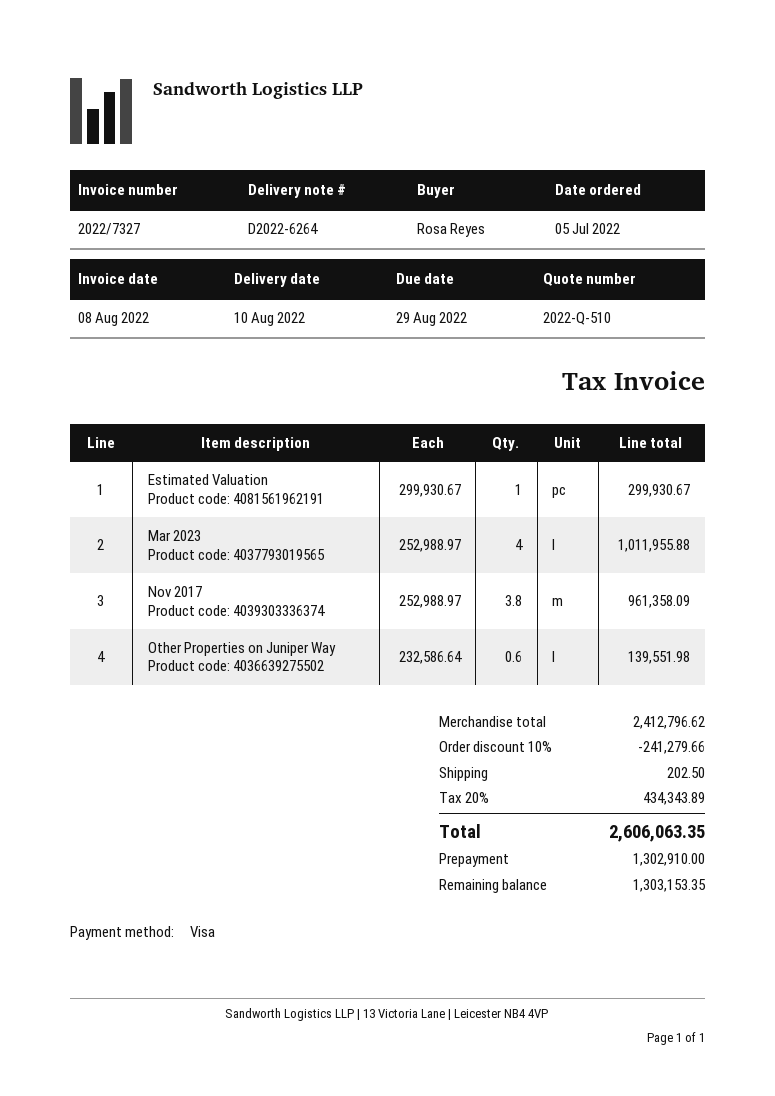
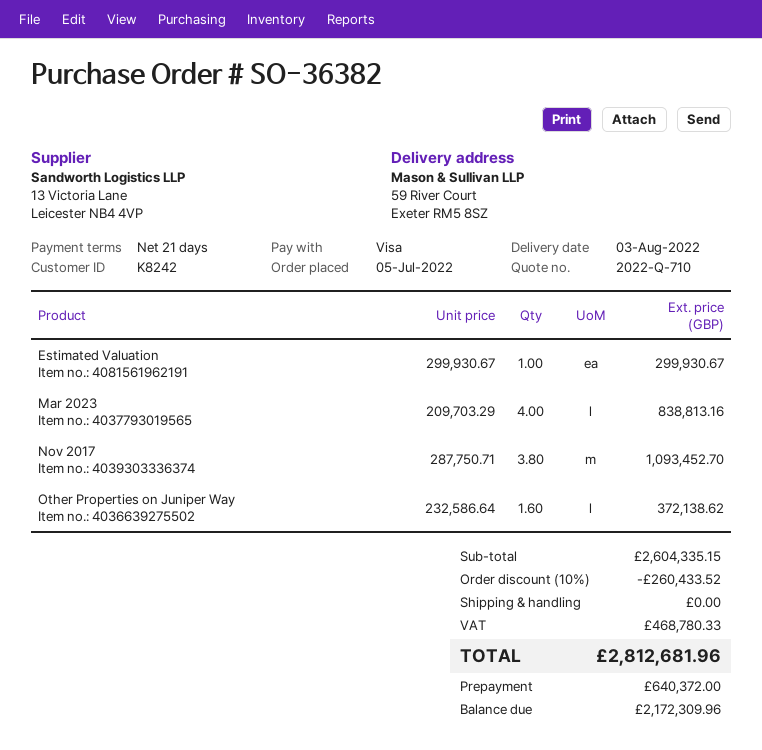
quote number: 2022-Q-510 -> 2022-Q-710
delivery date: 2022-08-10 -> 2022-08-03
Mar 2023: 4 x 252988.97 = 1011955.88 -> 4 x 209703.29 = 838813.16
Nov 2017: 3.8 x 252988.97 = 961358.09 -> 3.8 x 287750.71 = 1093452.70
Other Properties on Juniper Way: 0.6 x 232586.64 = 139551.98 -> 1.6 x 232586.64 = 372138.62
subtotal: 2412796.62 -> 2604335.15
discount: 10% = 241279.66 -> 10% = 260433.52
shipping: 202.50 -> 0.00
tax: 434343.89 -> 468780.33
total: 2606063.35 -> 2812681.96
deposit: 1302910.00 -> 640372.00
balance: 1303153.35 -> 2172309.96

